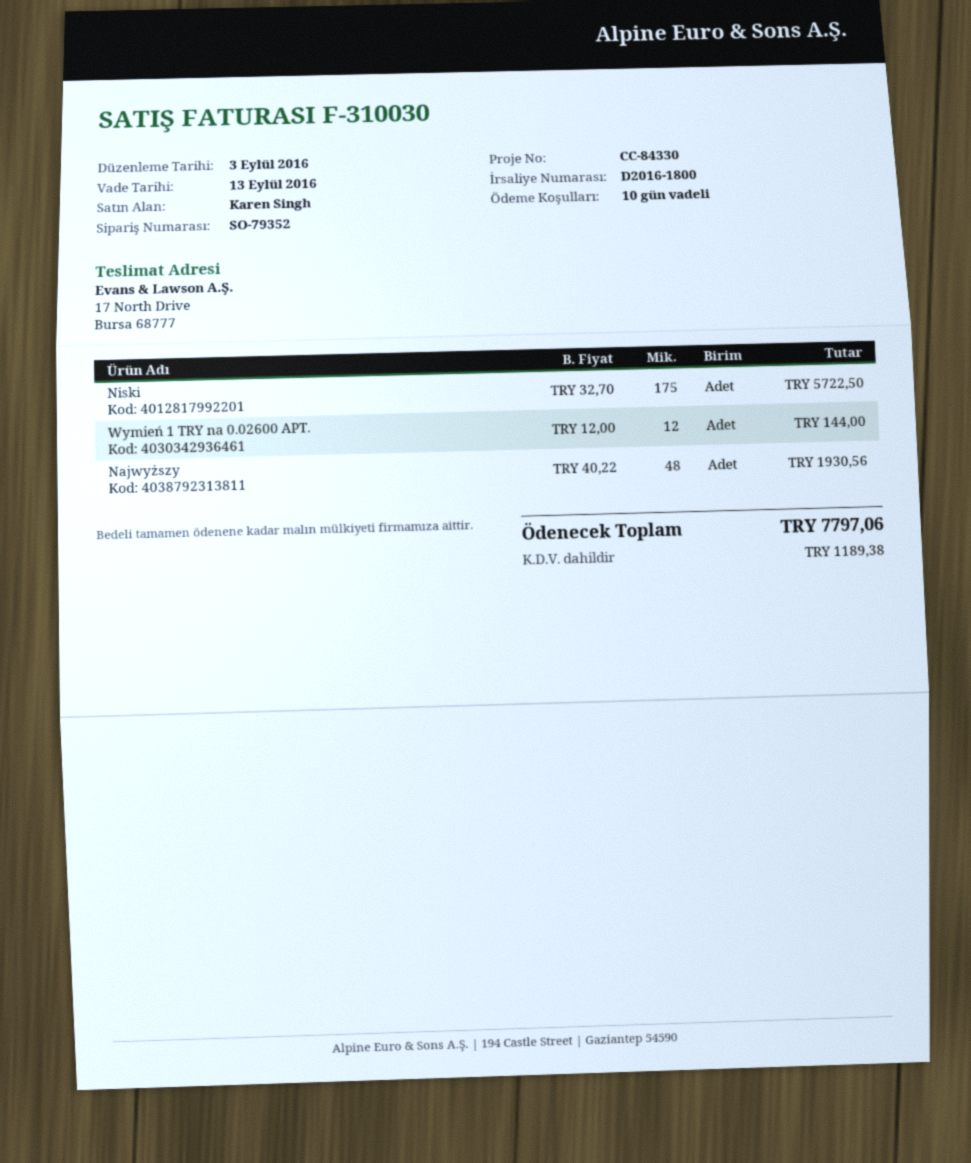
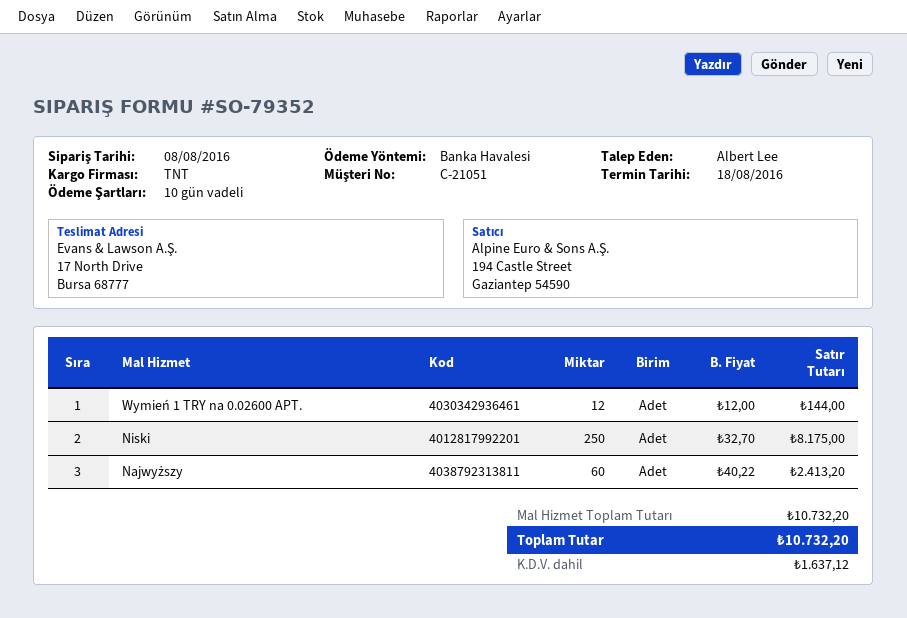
ordered by: Karen Singh -> Albert Lee
Niski: 175 x 32.70 = 5722.50 -> 250 x 32.70 = 8175.00
Najwyższy: 48 x 40.22 = 1930.56 -> 60 x 40.22 = 2413.20
tax: 1189.38 -> 1637.12
total: 7797.06 -> 10732.20

